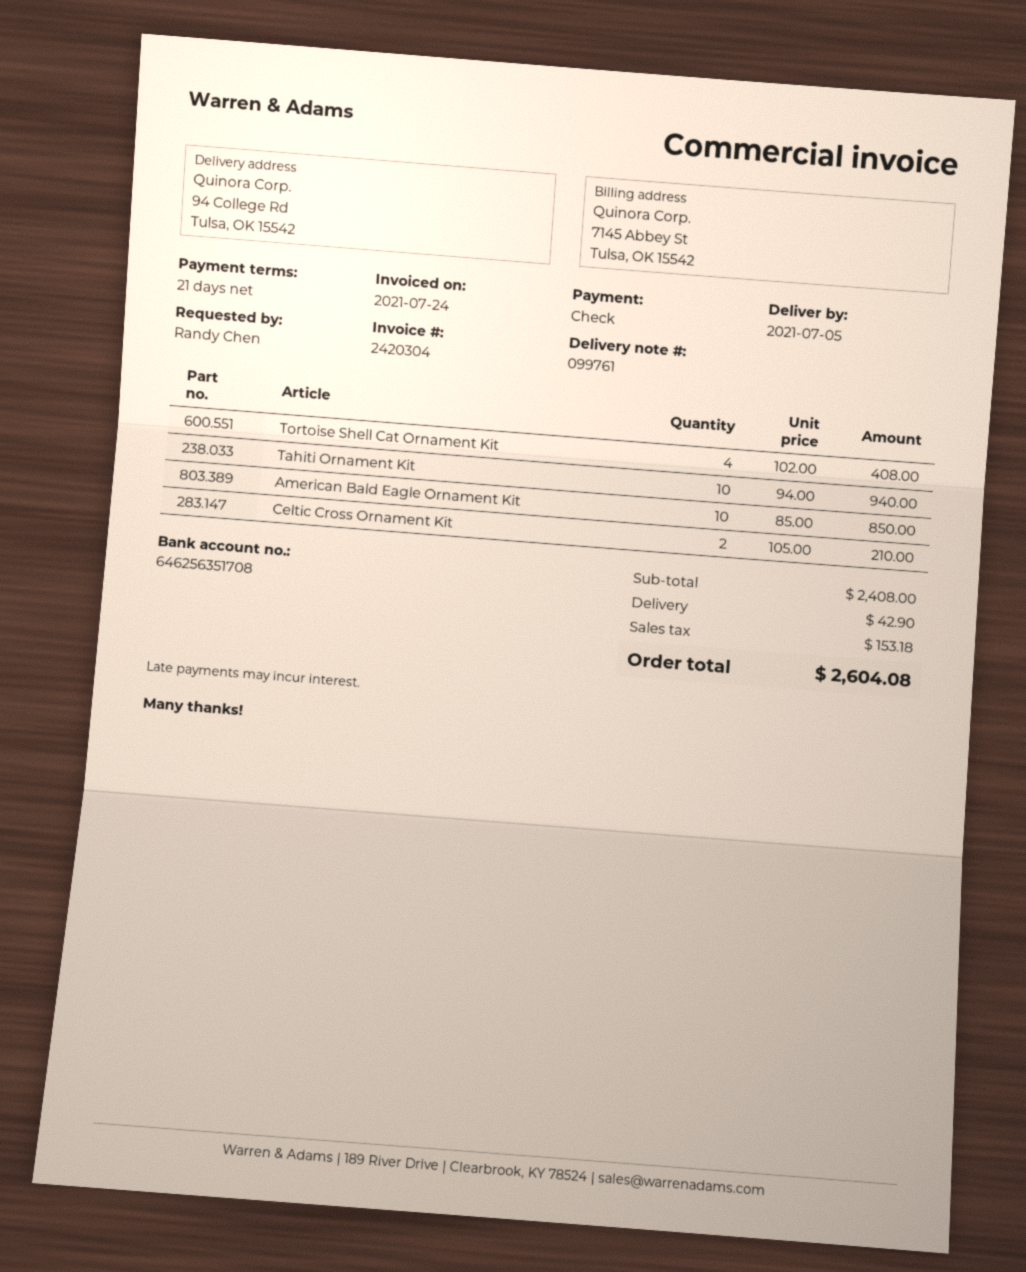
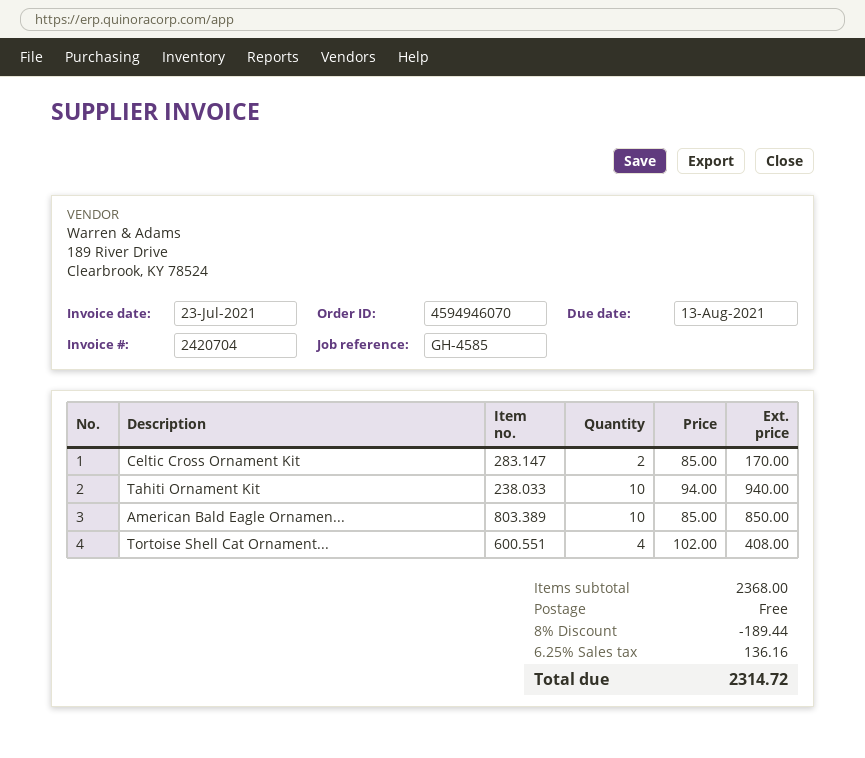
invoice number: 2420304 -> 2420704
invoice date: 2021-07-24 -> 2021-07-23
Celtic Cross Ornament Kit: 2 x 105.00 = 210.00 -> 2 x 85.00 = 170.00
subtotal: 2408.00 -> 2368.00
discount: none -> 8% = 189.44
shipping: 42.90 -> 0.00
tax: 153.18 -> 136.16
total: 2604.08 -> 2314.72

